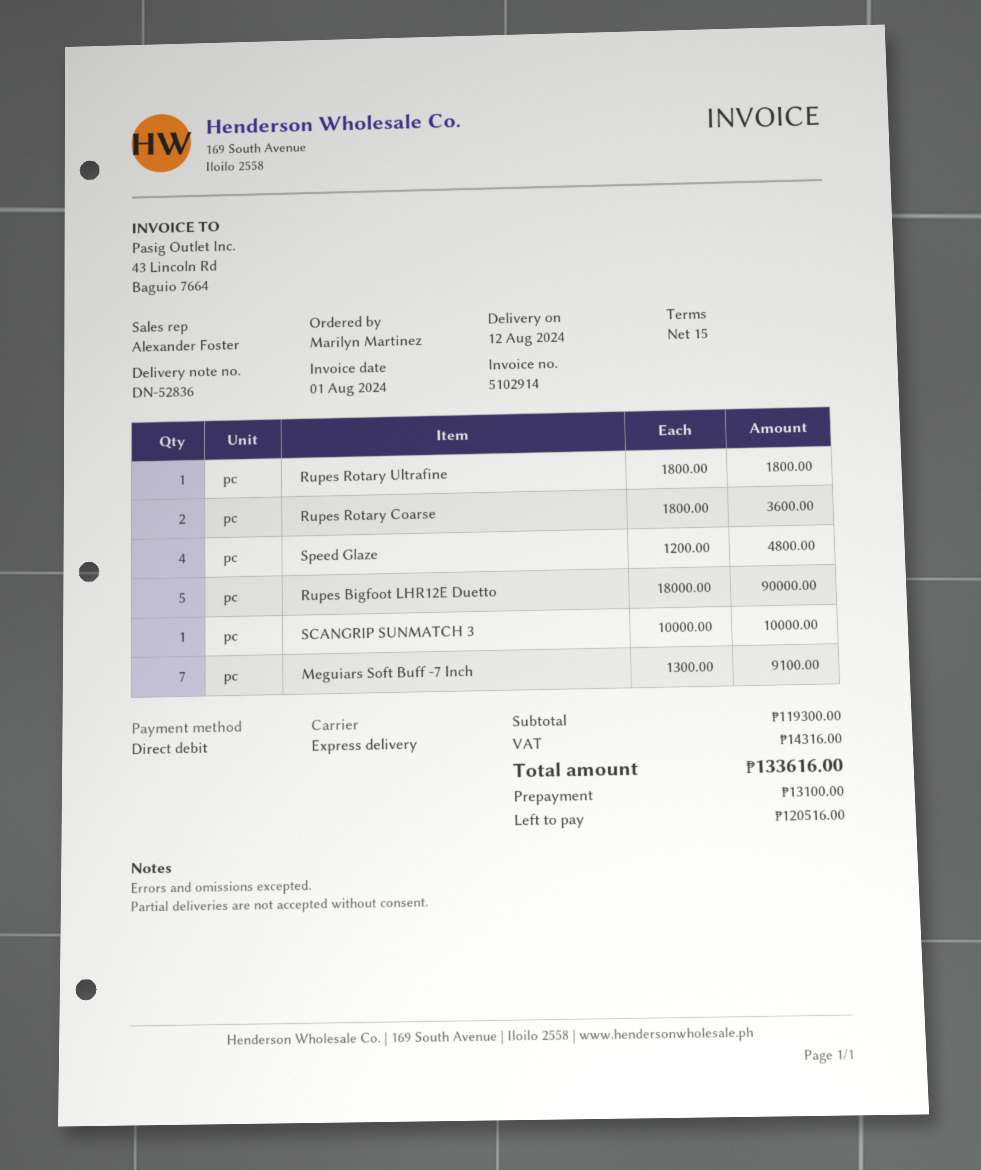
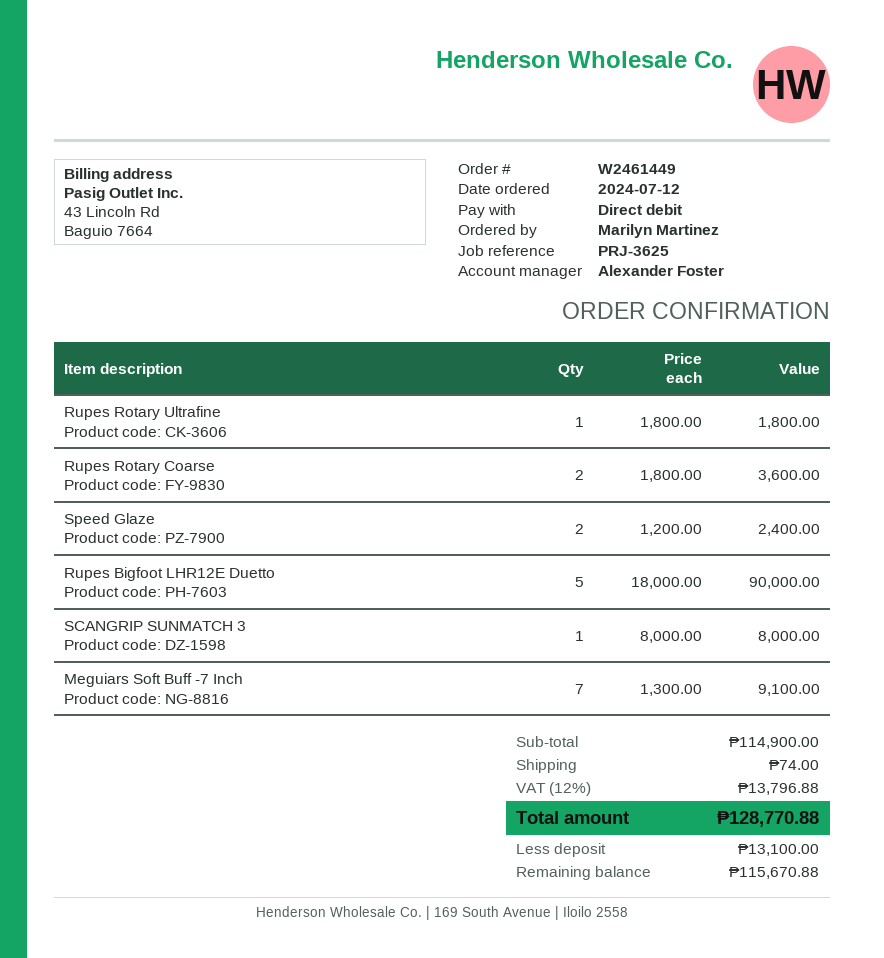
Speed Glaze: 4 x 1200.00 = 4800.00 -> 2 x 1200.00 = 2400.00
SCANGRIP SUNMATCH 3: 1 x 10000.00 = 10000.00 -> 1 x 8000.00 = 8000.00
subtotal: 119300.00 -> 114900.00
shipping: none -> 74.00
tax: 14316.00 -> 13796.88
total: 133616.00 -> 128770.88
balance: 120516.00 -> 115670.88

